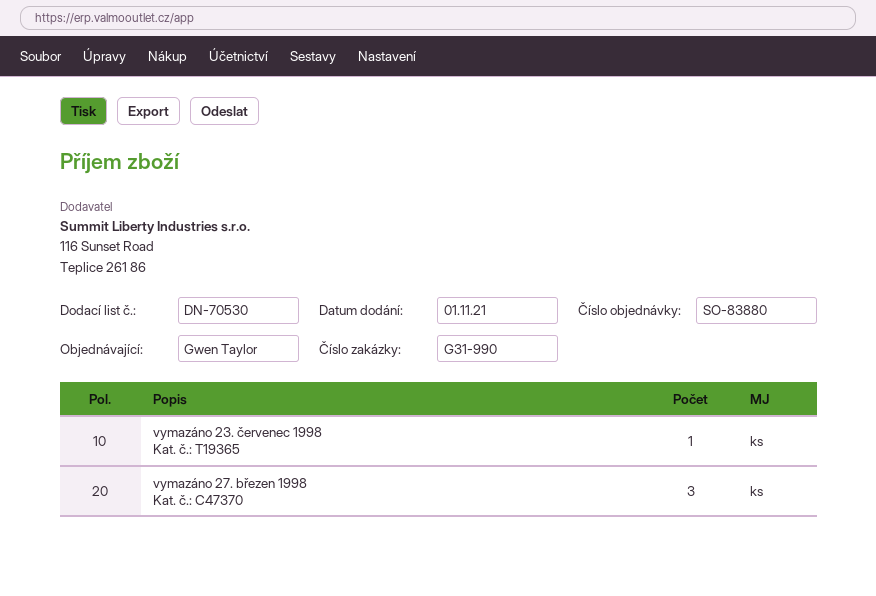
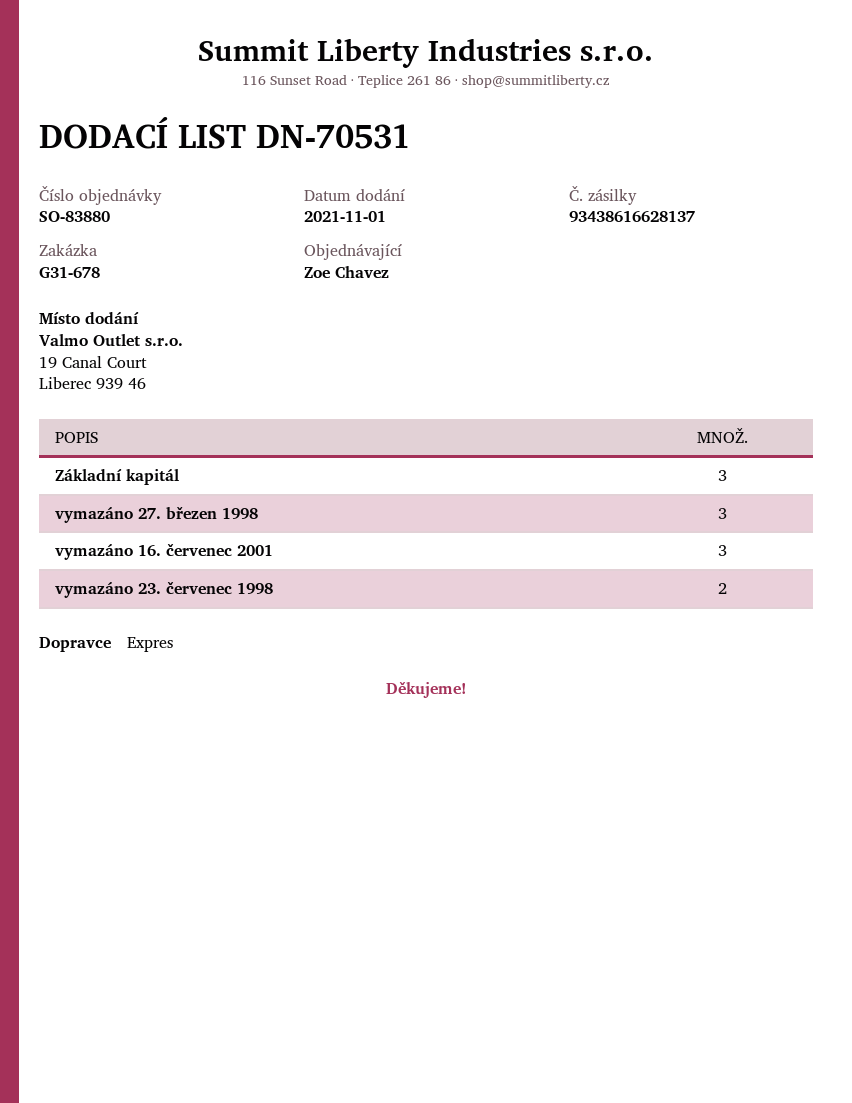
delivery note number: DN-70530 -> DN-70531
reference: G31-990 -> G31-678
ordered by: Gwen Taylor -> Zoe Chavez
vymazáno 23. červenec 1998: 1 -> 2
Základní kapitál: none -> 3
vymazáno 16. červenec 2001: none -> 3

